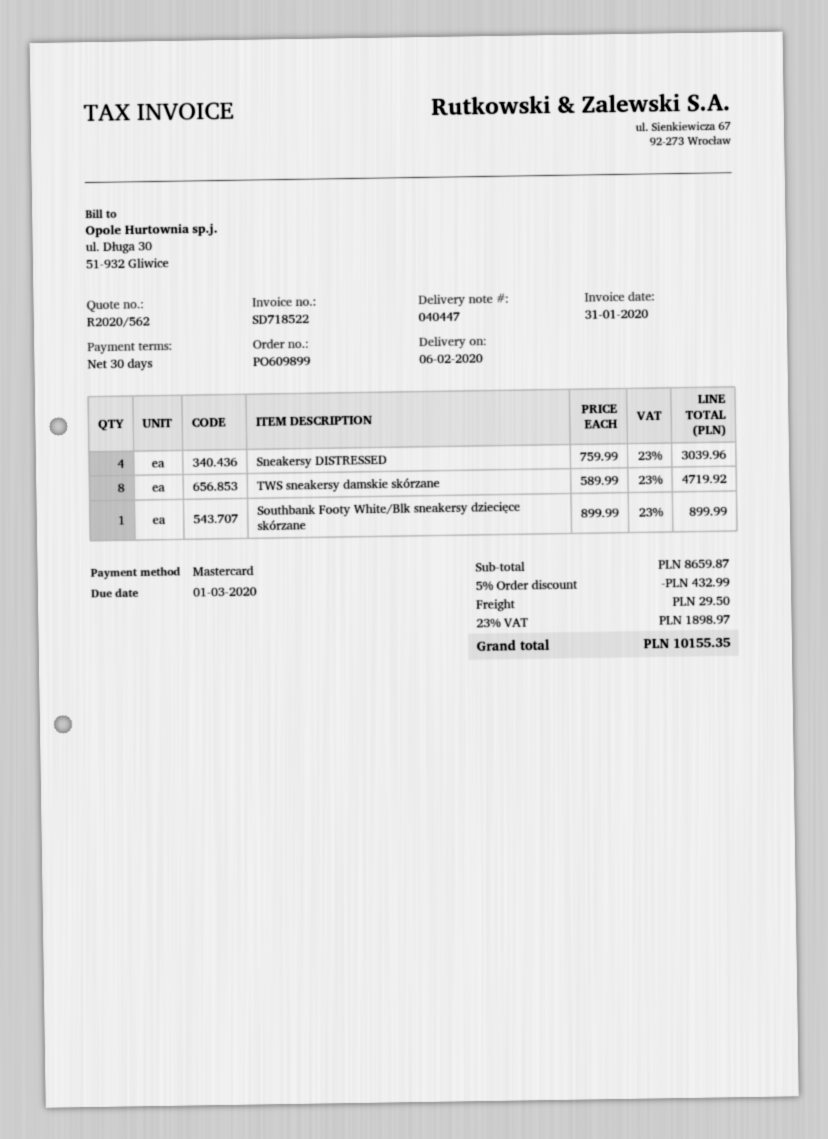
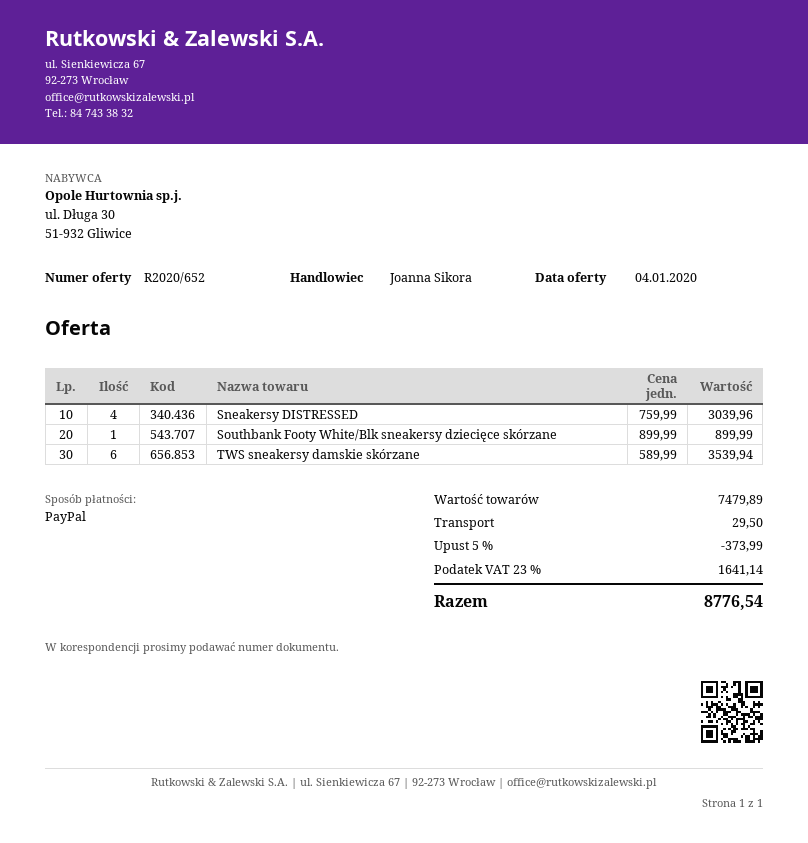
quote number: R2020/562 -> R2020/652
payment method: Mastercard -> PayPal
TWS sneakersy damskie skórzane: 8 x 589.99 = 4719.92 -> 6 x 589.99 = 3539.94
subtotal: 8659.87 -> 7479.89
discount: 5% = 432.99 -> 5% = 373.99
tax: 23% = 1898.97 -> 23% = 1641.14
total: 10155.35 -> 8776.54

